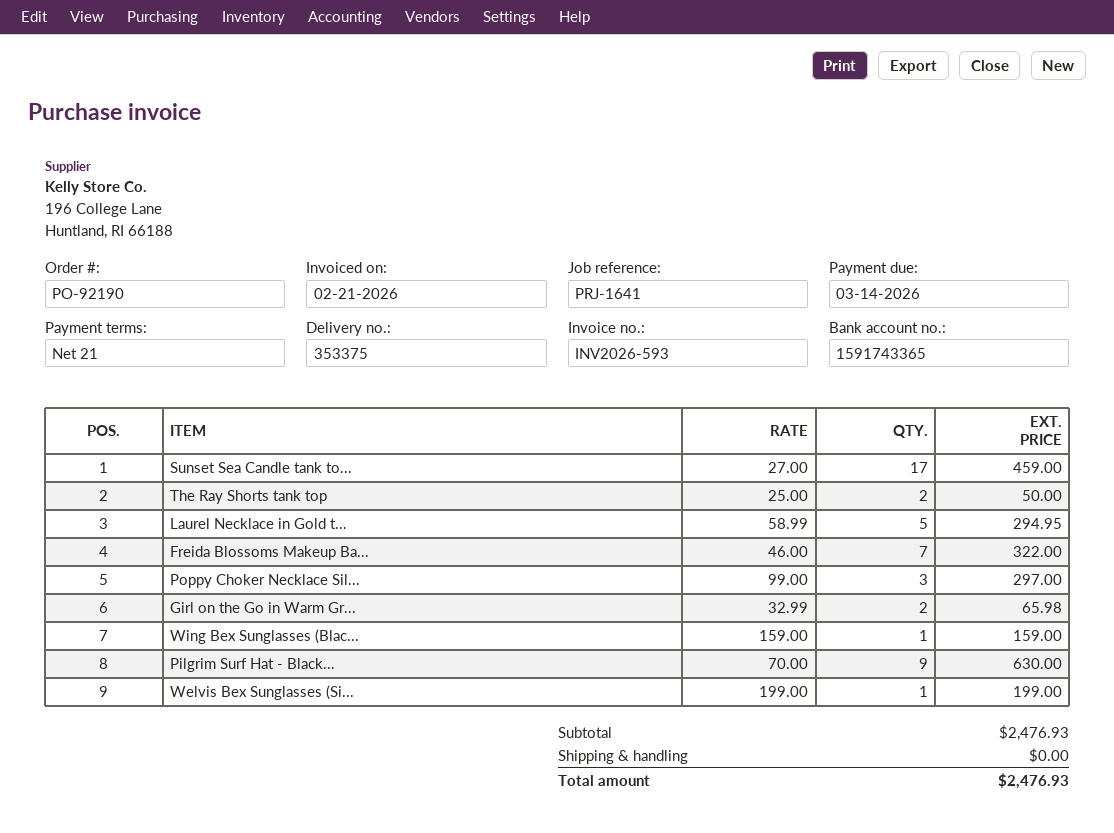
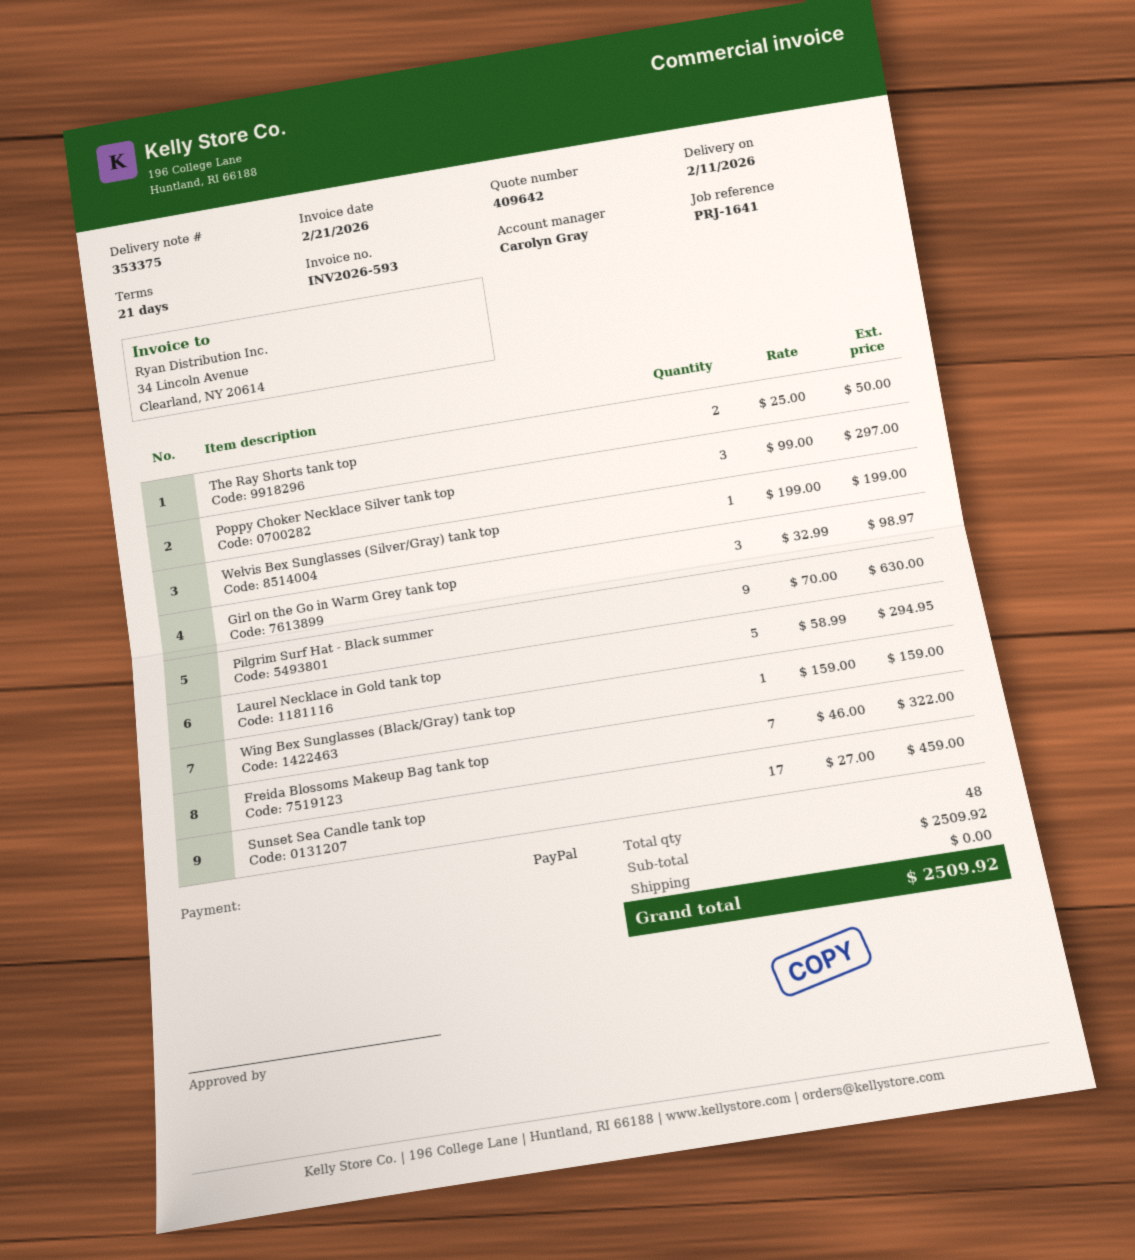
Girl on the Go in Warm Gr...: 2 x 32.99 = 65.98 -> 3 x 32.99 = 98.97
subtotal: 2476.93 -> 2509.92
total: 2476.93 -> 2509.92

